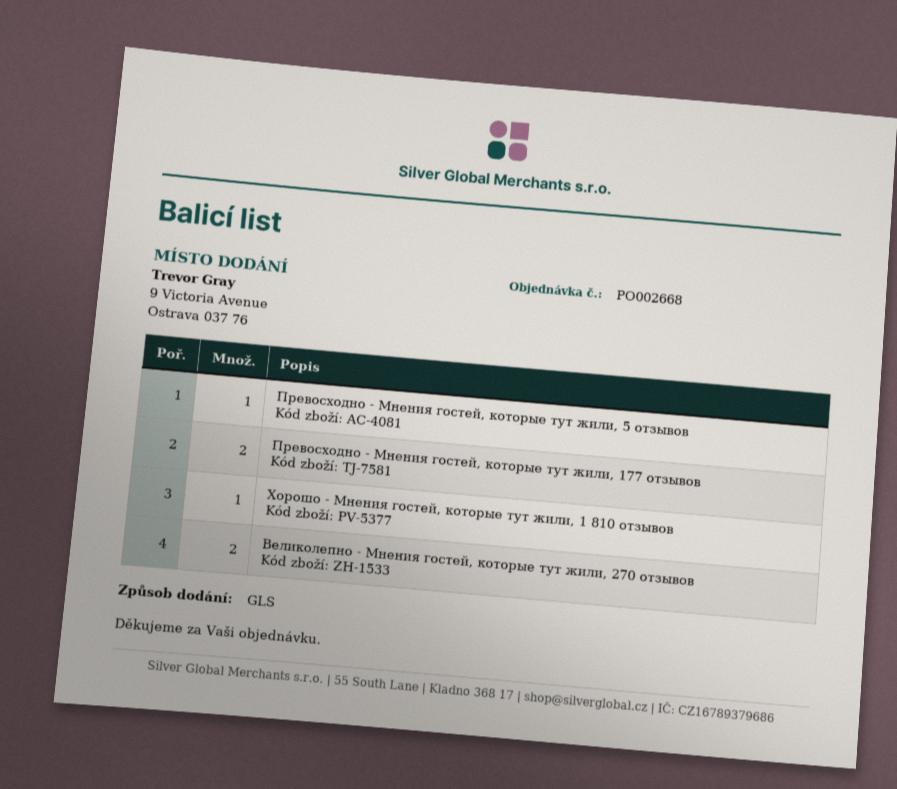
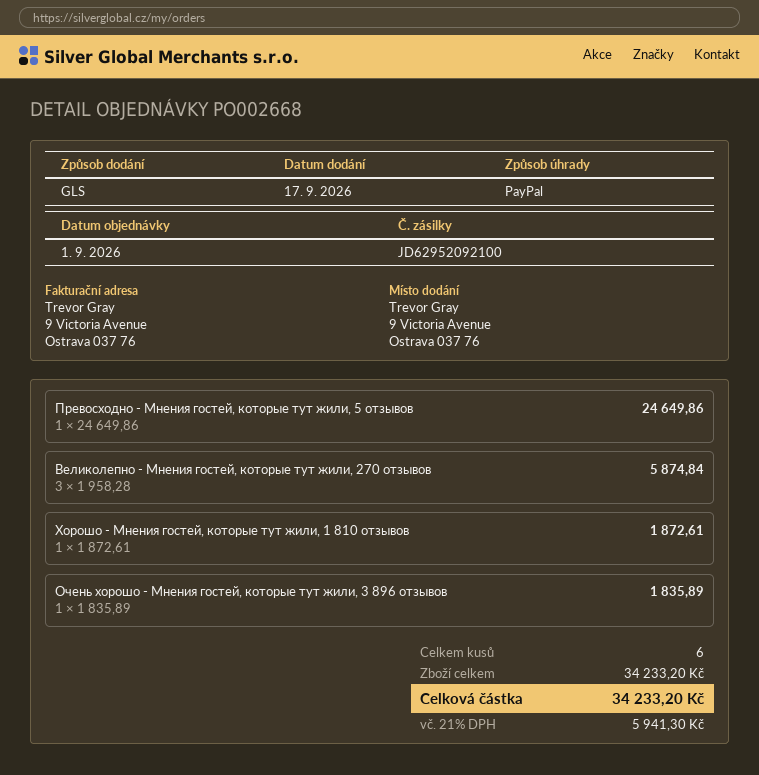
Превосходно - Мнения гостей, которые тут жили, 177 отзывов: 2 -> none
Великолепно - Мнения гостей, которые тут жили, 270 отзывов: 2 -> 3
Очень хорошо - Мнения гостей, которые тут жили, 3 896 отзывов: none -> 1

